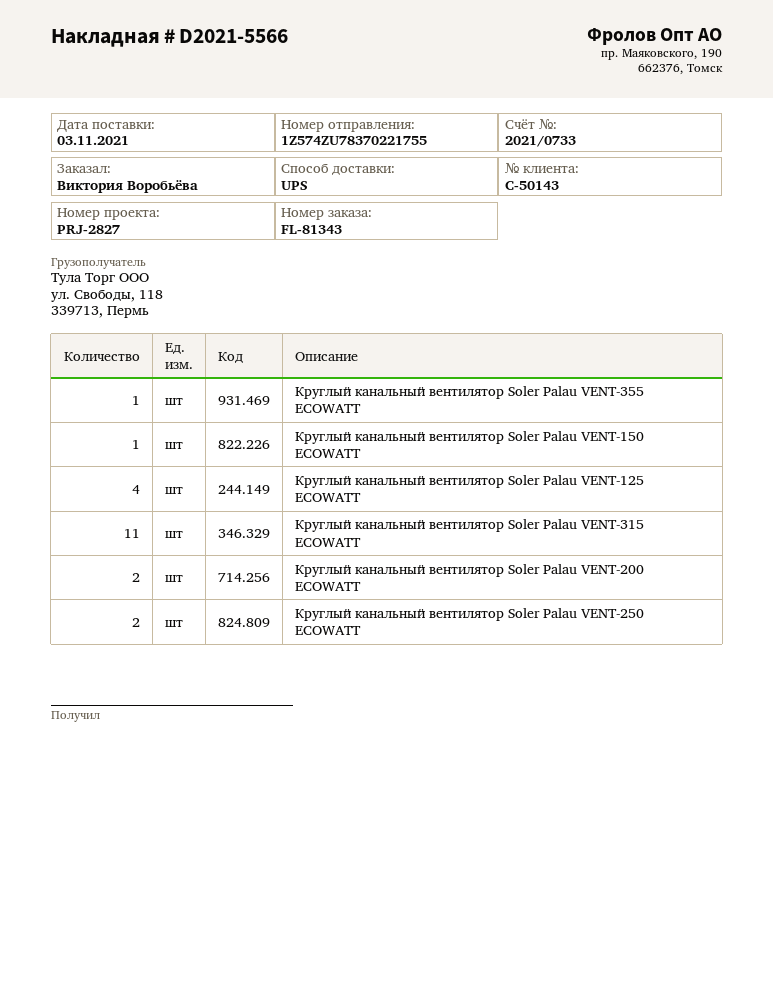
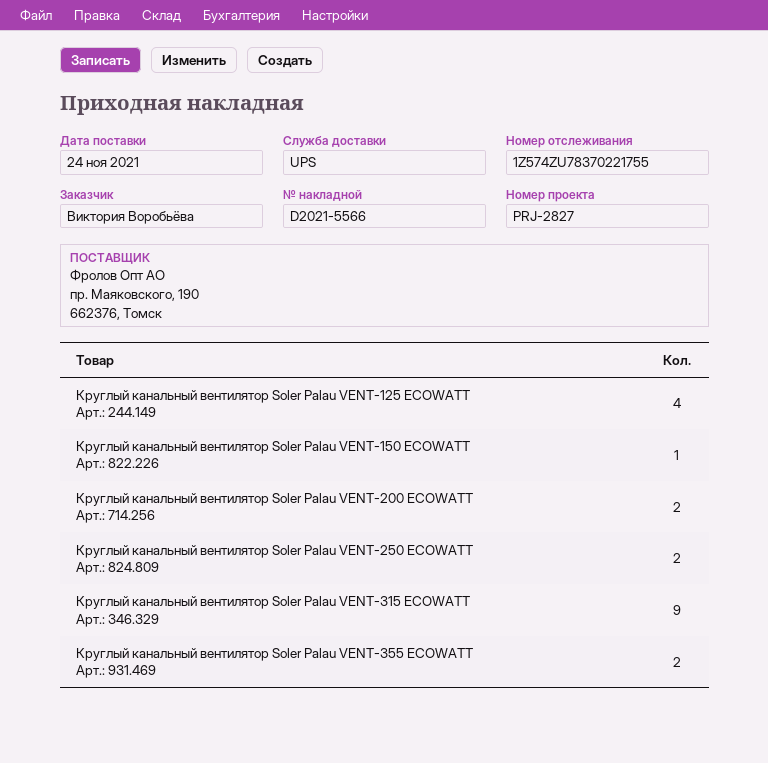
delivery date: 2021-11-03 -> 2021-11-24
Круглый канальный вентилятор Soler Palau VENT-355 ECOWATT: 1 -> 2
Круглый канальный вентилятор Soler Palau VENT-315 ECOWATT: 11 -> 9

